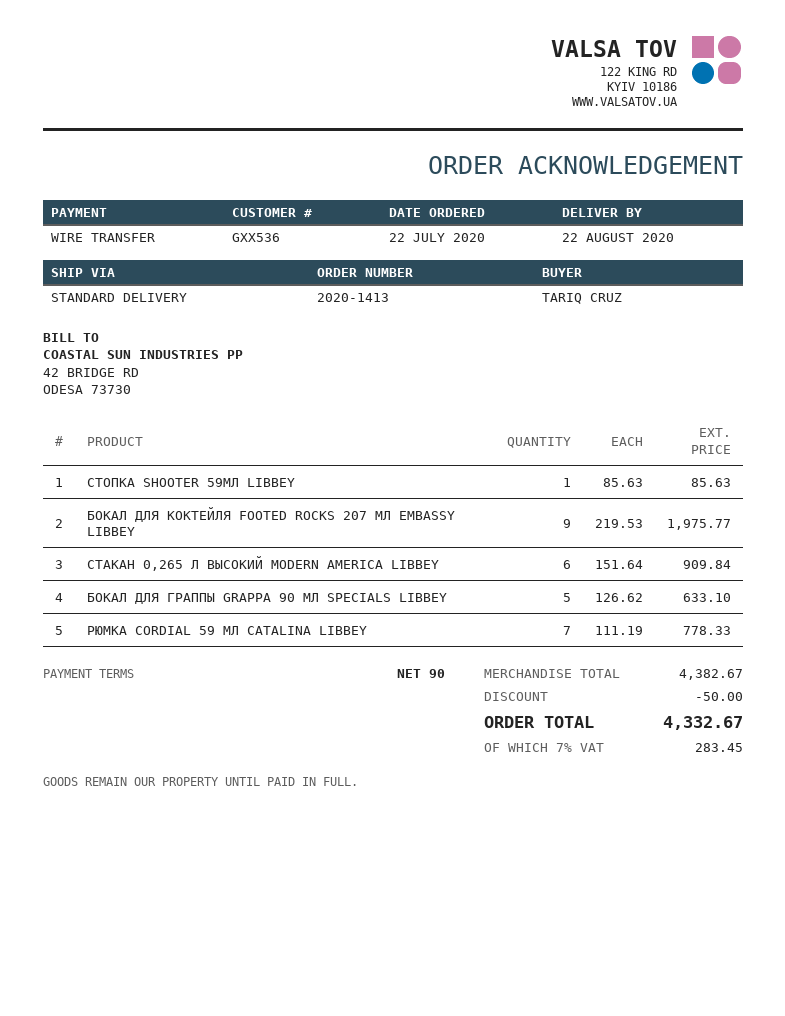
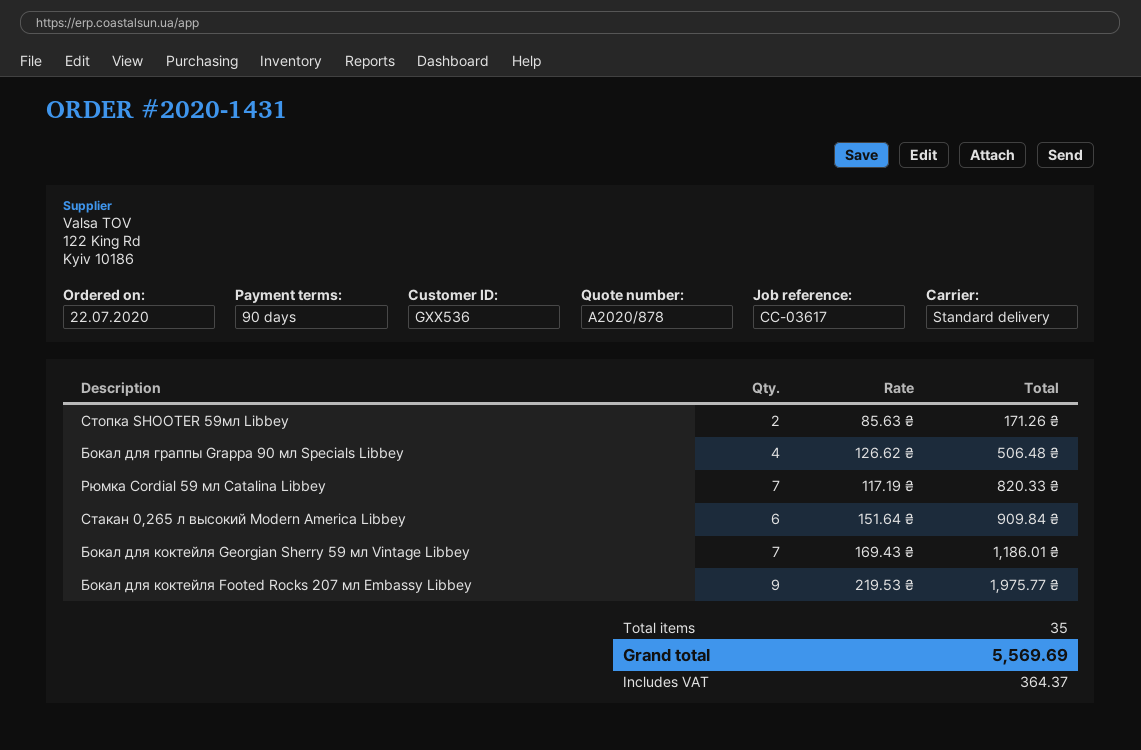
order number: 2020-1413 -> 2020-1431
СТОПКА SHOOTER 59МЛ LIBBEY: 1 x 85.63 = 85.63 -> 2 x 85.63 = 171.26
БОКАЛ ДЛЯ ГРАППЫ GRAPPA 90 МЛ SPECIALS LIBBEY: 5 x 126.62 = 633.10 -> 4 x 126.62 = 506.48
РЮМКА CORDIAL 59 МЛ CATALINA LIBBEY: 7 x 111.19 = 778.33 -> 7 x 117.19 = 820.33
Бокал для коктейля Georgian Sherry 59 мл Vintage Libbey: none -> 7 x 169.43 = 1186.01
discount: 50.00 -> none
tax: 283.45 -> 364.37
total: 4332.67 -> 5569.69

